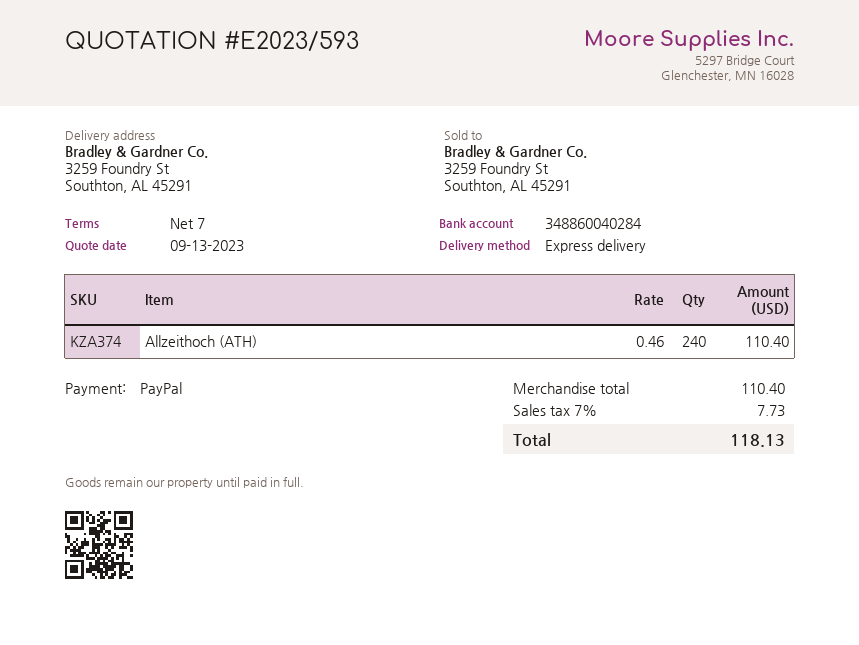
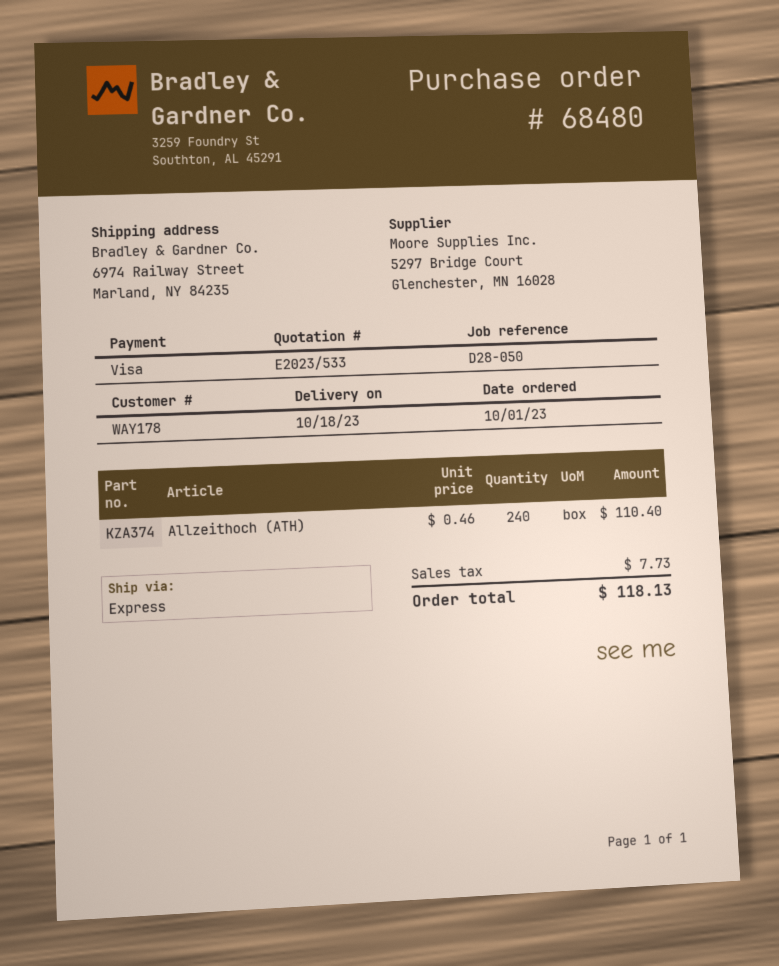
quote number: E2023/593 -> E2023/533
payment method: PayPal -> Visa
ship to: 3259 Foundry St, Southton, AL 45291 -> 6974 Railway Street, Marland, NY 84235

